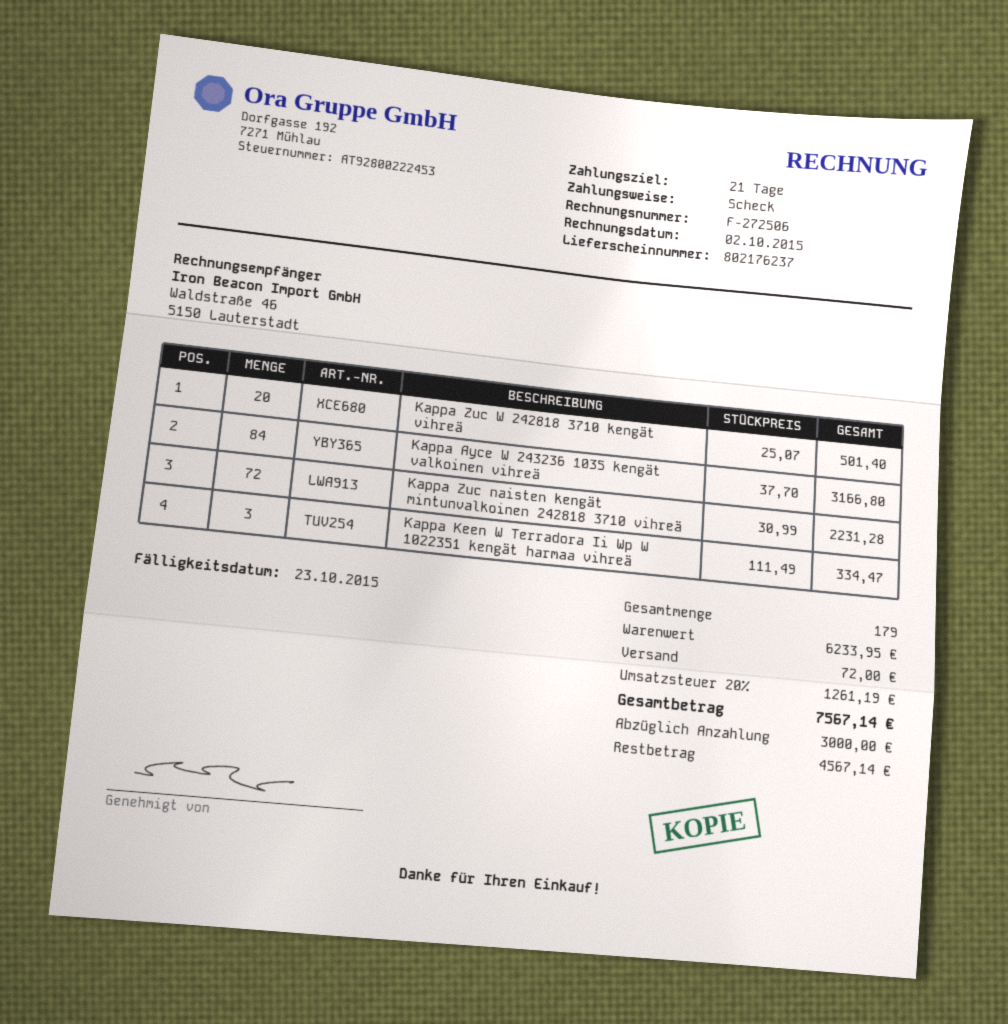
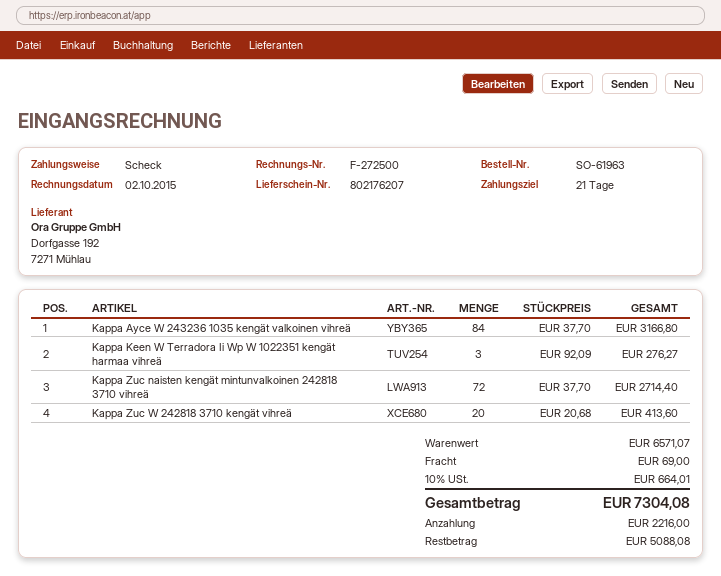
delivery note number: 802176237 -> 802176207
invoice number: F-272506 -> F-272500
Kappa Zuc W 242818 3710 kengät vihreä: 20 x 25.07 = 501.40 -> 20 x 20.68 = 413.60
Kappa Zuc naisten kengät mintunvalkoinen 242818 3710 vihreä: 72 x 30.99 = 2231.28 -> 72 x 37.70 = 2714.40
Kappa Keen W Terradora Ii Wp W 1022351 kengät harmaa vihreä: 3 x 111.49 = 334.47 -> 3 x 92.09 = 276.27
subtotal: 6233.95 -> 6571.07
shipping: 72.00 -> 69.00
tax: 20% = 1261.19 -> 10% = 664.01
total: 7567.14 -> 7304.08
deposit: 3000.00 -> 2216.00
balance: 4567.14 -> 5088.08

